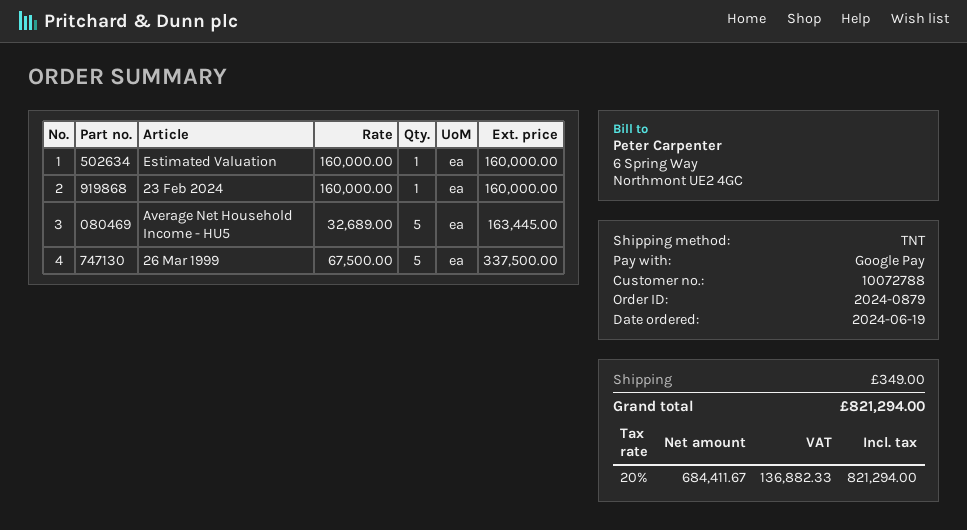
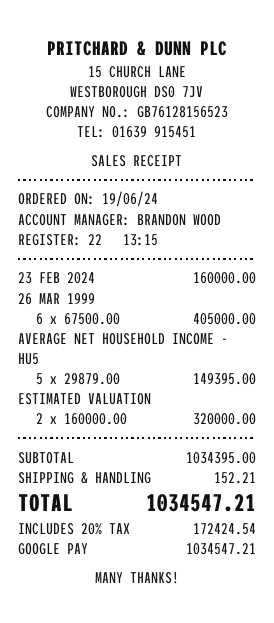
Estimated Valuation: 1 x 160000.00 = 160000.00 -> 2 x 160000.00 = 320000.00
Average Net Household Income - HU5: 5 x 32689.00 = 163445.00 -> 5 x 29879.00 = 149395.00
26 Mar 1999: 5 x 67500.00 = 337500.00 -> 6 x 67500.00 = 405000.00
shipping: 349.00 -> 152.21
tax: 20% = 136882.33 -> 20% = 172424.54
total: 821294.00 -> 1034547.21

